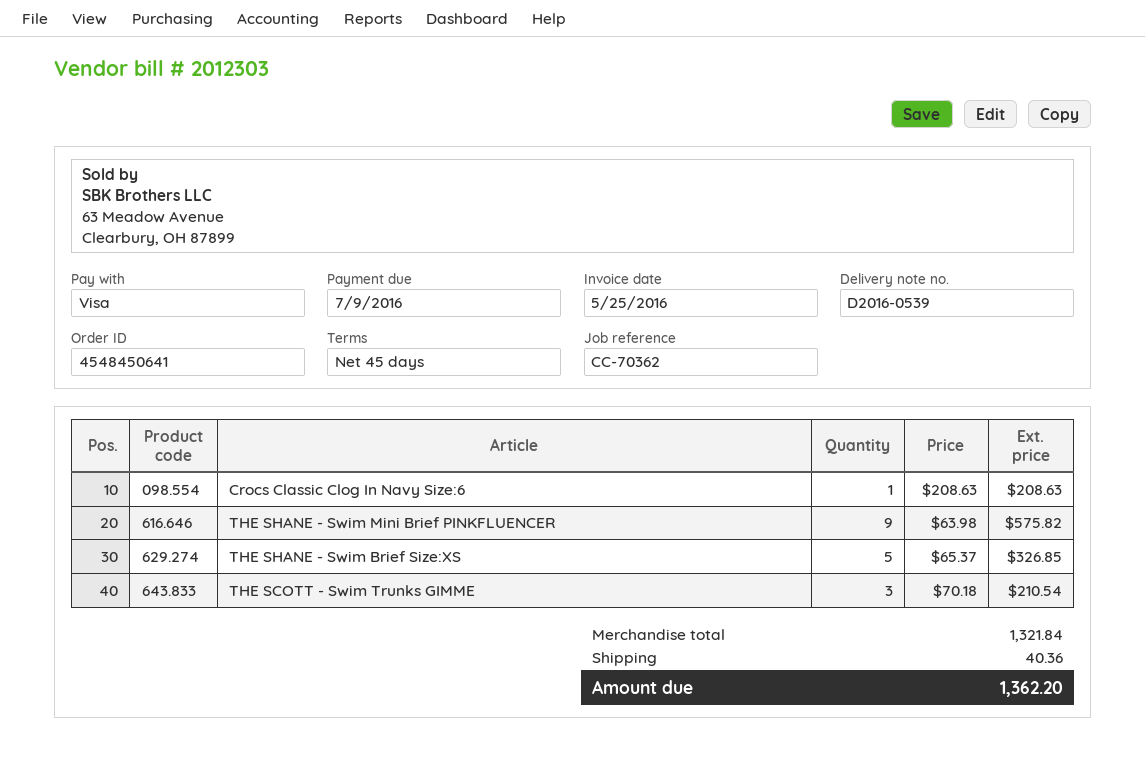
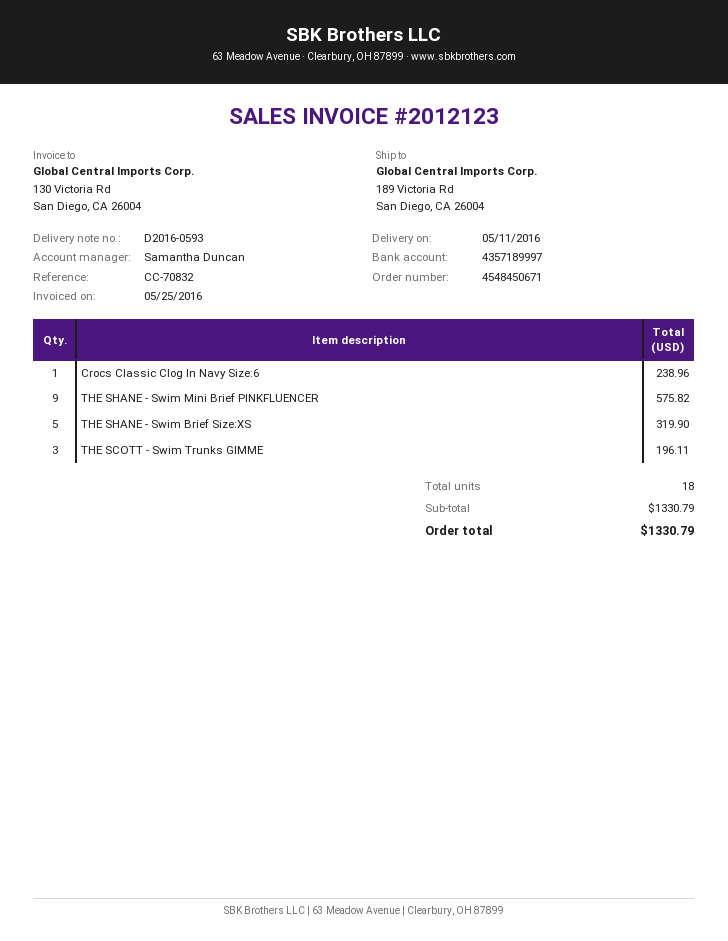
order number: 4548450641 -> 4548450671
delivery note number: D2016-0539 -> D2016-0593
invoice number: 2012303 -> 2012123
reference: CC-70362 -> CC-70832
Crocs Classic Clog In Navy Size:6: 1 for 208.63 -> 1 for 238.96
THE SHANE - Swim Brief Size:XS: 5 for 326.85 -> 5 for 319.90
THE SCOTT - Swim Trunks GIMME: 3 for 210.54 -> 3 for 196.11
subtotal: 1321.84 -> 1330.79
shipping: 40.36 -> none
total: 1362.20 -> 1330.79

